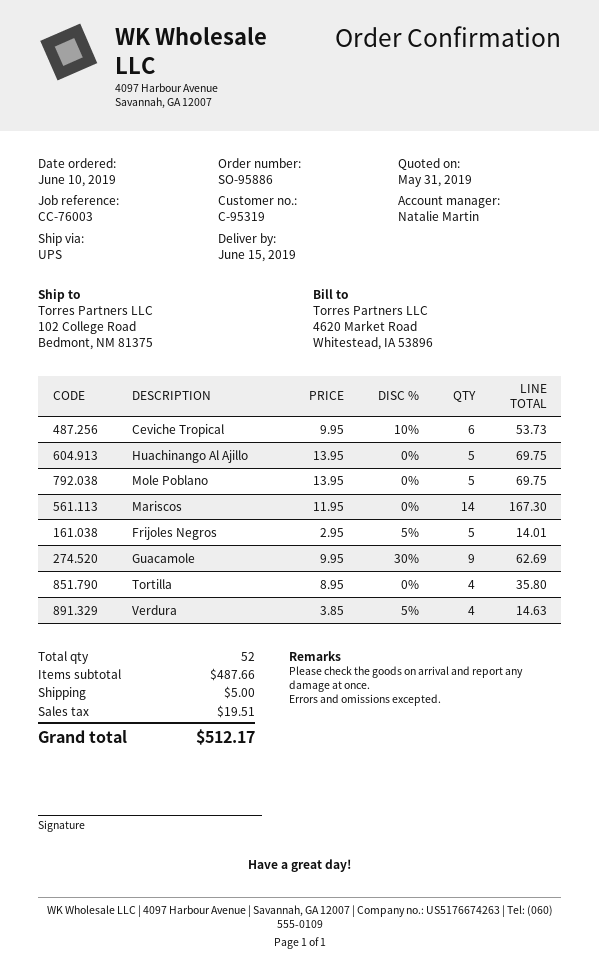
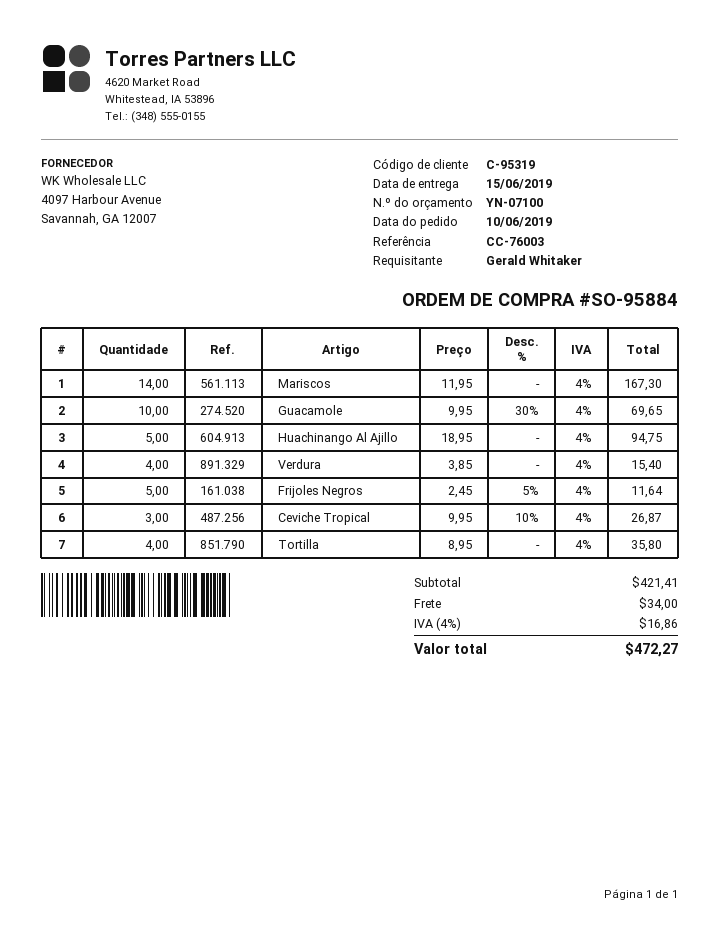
order number: SO-95886 -> SO-95884
Ceviche Tropical: 6 x 9.95 - 10% = 53.73 -> 3 x 9.95 - 10% = 26.87
Huachinango Al Ajillo: 5 x 13.95 = 69.75 -> 5 x 18.95 = 94.75
Mole Poblano: 5 x 13.95 = 69.75 -> none
Frijoles Negros: 5 x 2.95 - 5% = 14.01 -> 5 x 2.45 - 5% = 11.64
Guacamole: 9 x 9.95 - 30% = 62.69 -> 10 x 9.95 - 30% = 69.65
Verdura: 4 x 3.85 - 5% = 14.63 -> 4 x 3.85 = 15.40
subtotal: 487.66 -> 421.41
shipping: 5.00 -> 34.00
tax: 19.51 -> 16.86
total: 512.17 -> 472.27

